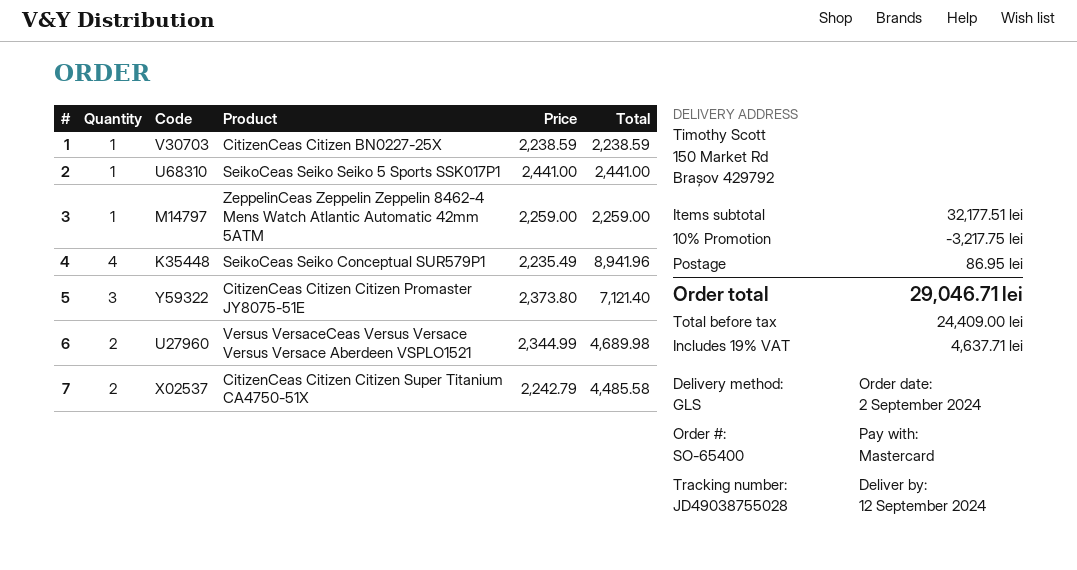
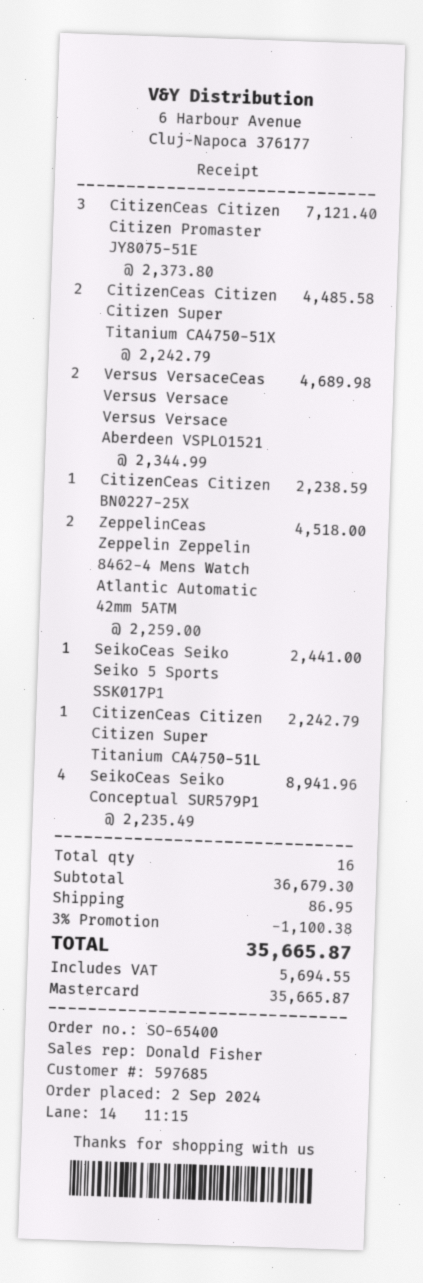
ZeppelinCeas Zeppelin Zeppelin 8462-4 Mens Watch Atlantic Automatic 42mm 5ATM: 1 x 2259.00 = 2259.00 -> 2 x 2259.00 = 4518.00
CitizenCeas Citizen Citizen Super Titanium CA4750-51L: none -> 1 x 2242.79 = 2242.79
subtotal: 32177.51 -> 36679.30
discount: 10% = 3217.75 -> 3% = 1100.38
tax: 4637.71 -> 5694.55
total: 29046.71 -> 35665.87

